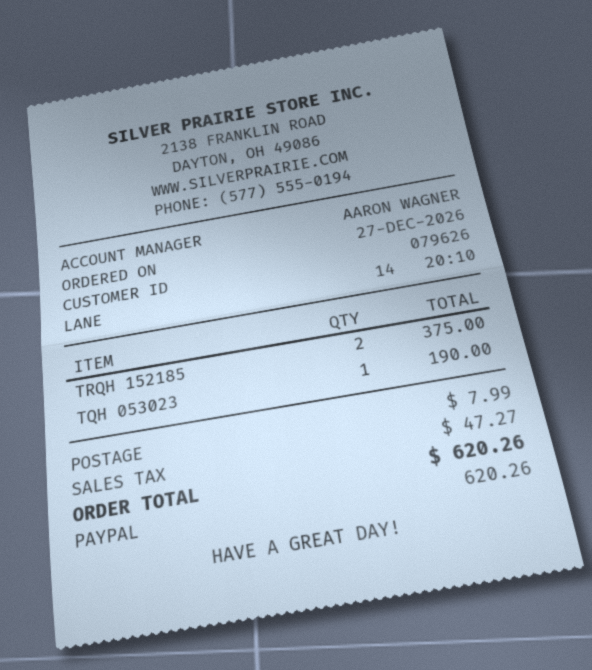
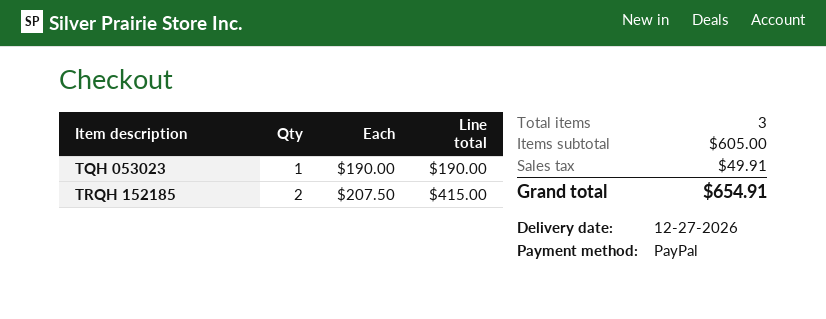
TRQH 152185: 2 for 375.00 -> 2 for 415.00
shipping: 7.99 -> none
tax: 47.27 -> 49.91
total: 620.26 -> 654.91

